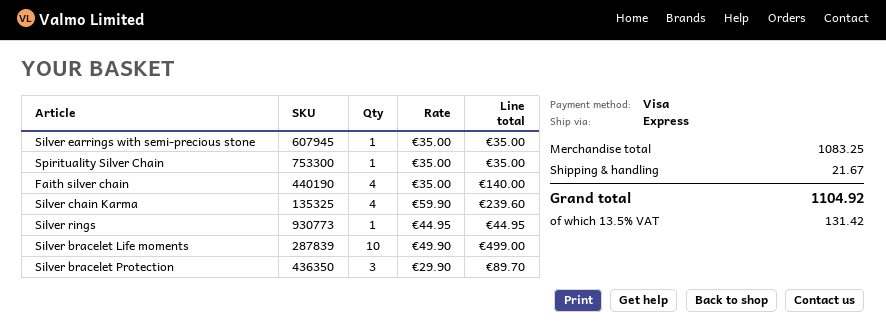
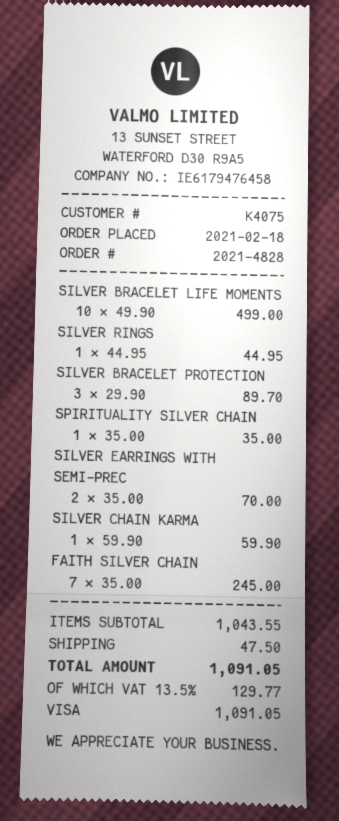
Silver earrings with semi-precious stone: 1 x 35.00 = 35.00 -> 2 x 35.00 = 70.00
Faith silver chain: 4 x 35.00 = 140.00 -> 7 x 35.00 = 245.00
Silver chain Karma: 4 x 59.90 = 239.60 -> 1 x 59.90 = 59.90
subtotal: 1083.25 -> 1043.55
shipping: 21.67 -> 47.50
tax: 13.5% = 131.42 -> 13.5% = 129.77
total: 1104.92 -> 1091.05

